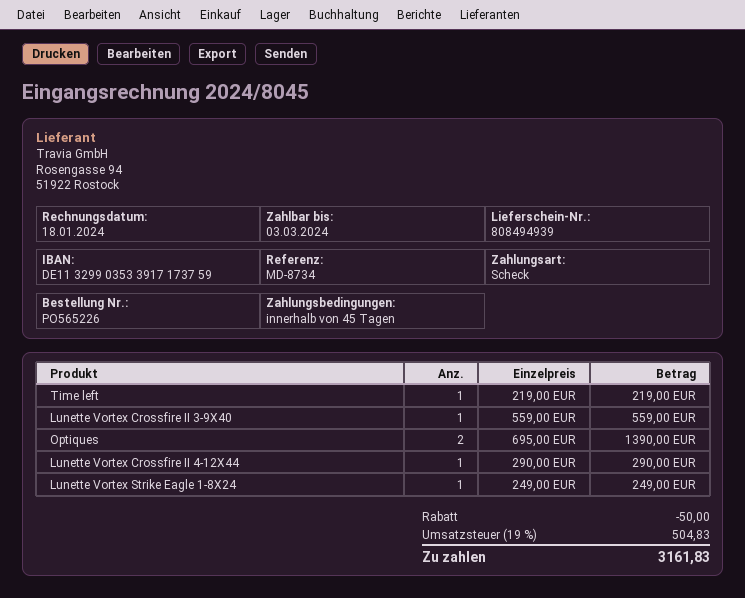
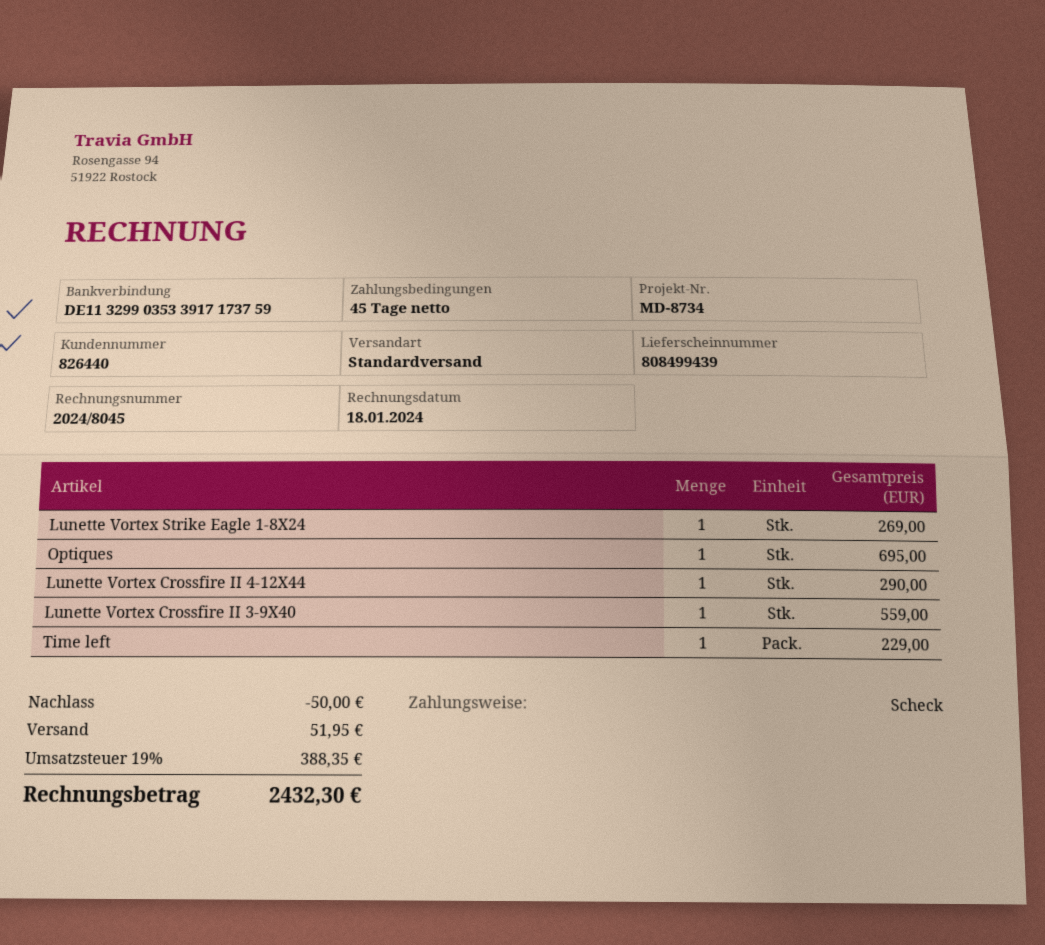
delivery note number: 808494939 -> 808499439
Time left: 1 for 219.00 -> 1 for 229.00
Optiques: 2 for 1390.00 -> 1 for 695.00
Lunette Vortex Strike Eagle 1-8X24: 1 for 249.00 -> 1 for 269.00
shipping: none -> 51.95
tax: 19% = 504.83 -> 19% = 388.35
total: 3161.83 -> 2432.30

